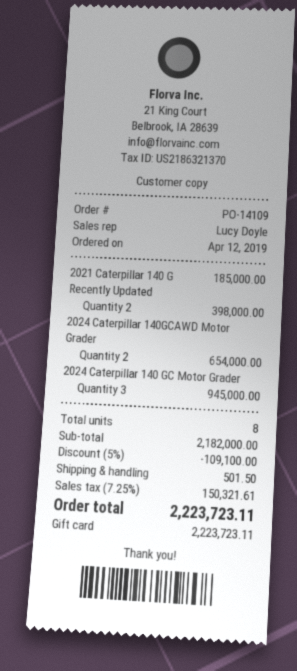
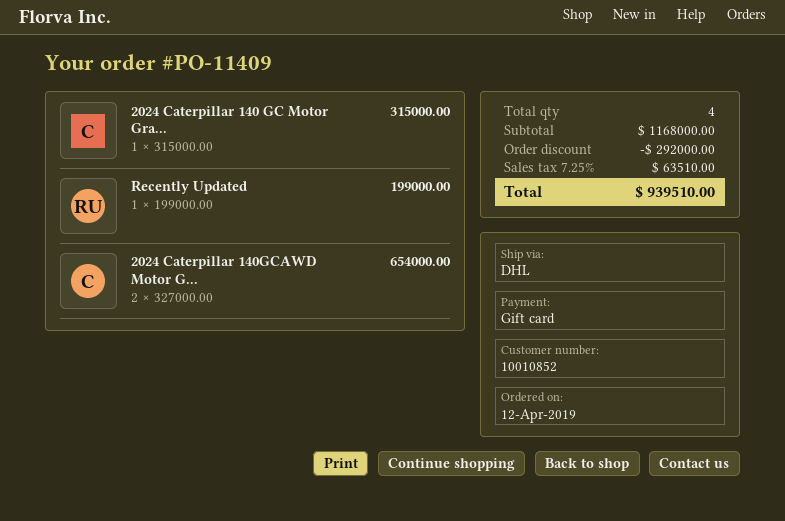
order number: PO-14109 -> PO-11409
2021 Caterpillar 140 G: 1 for 185000.00 -> none
Recently Updated: 2 for 398000.00 -> 1 for 199000.00
2024 Caterpillar 140 GC Motor Grader: 3 for 945000.00 -> 1 for 315000.00
total quantity: 8 -> 4
subtotal: 2182000.00 -> 1168000.00
discount: 109100.00 -> 292000.00
shipping: 501.50 -> none
tax: 7.25% = 150321.61 -> 7.25% = 63510.00
total: 2223723.11 -> 939510.00

